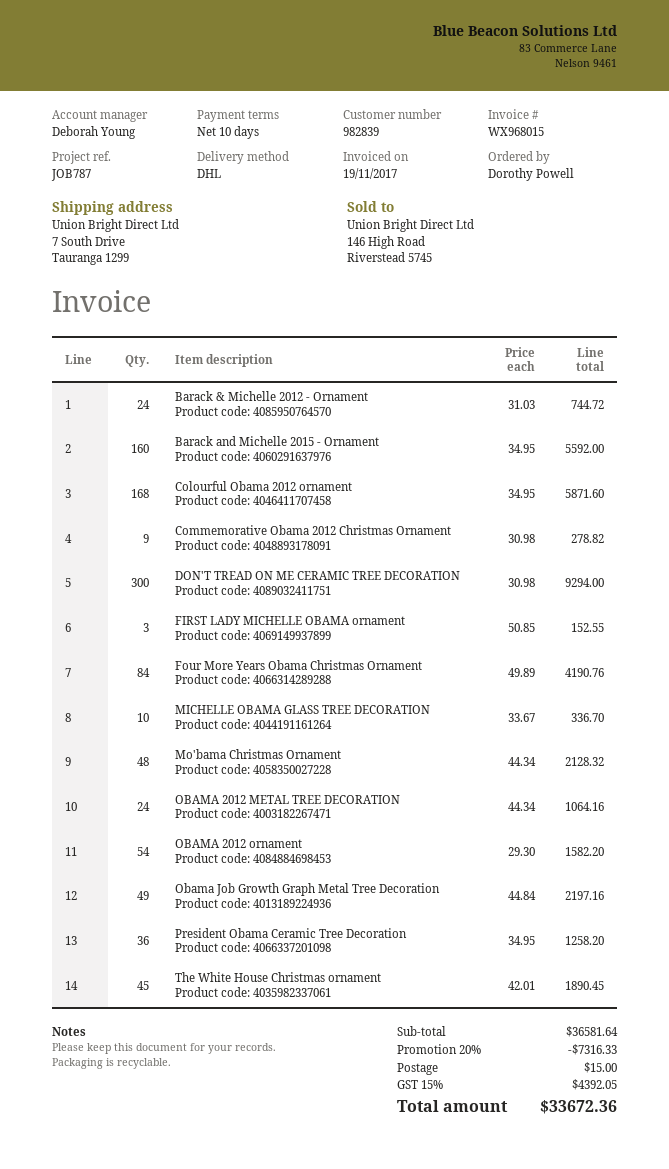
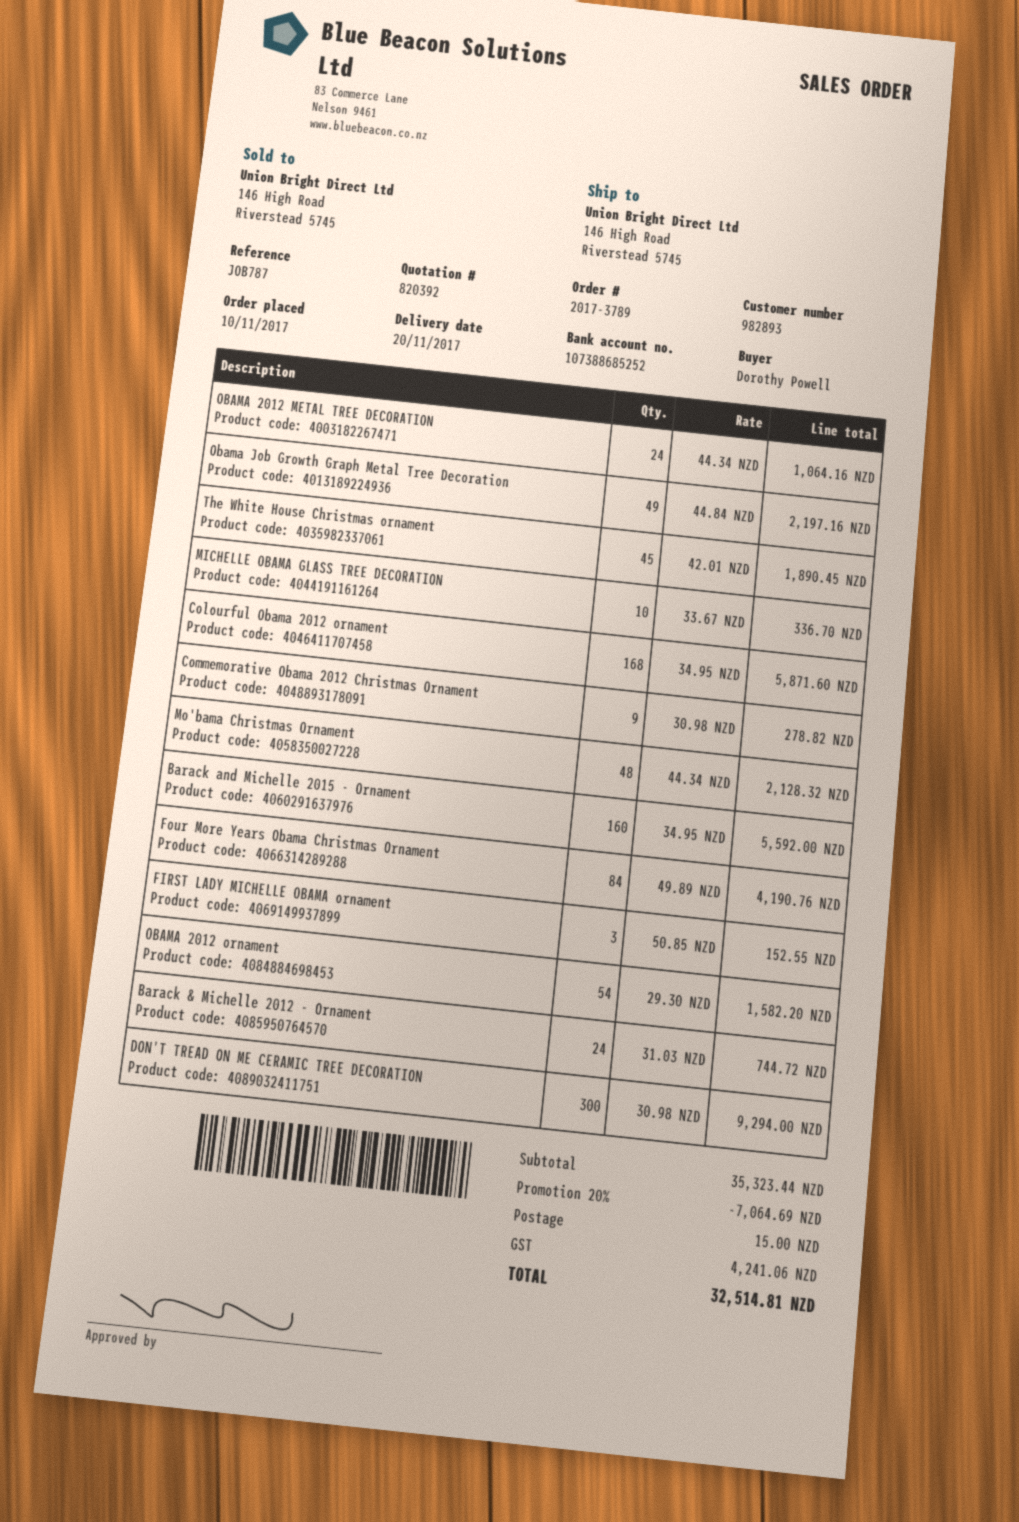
customer number: 982839 -> 982893
ship to: 7 South Drive, Tauranga 1299 -> 146 High Road, Riverstead 5745
President Obama Ceramic Tree Decoration: 36 x 34.95 = 1258.20 -> none
subtotal: 36581.64 -> 35323.44
discount: 20% = 7316.33 -> 20% = 7064.69
tax: 4392.05 -> 4241.06
total: 33672.36 -> 32514.81

